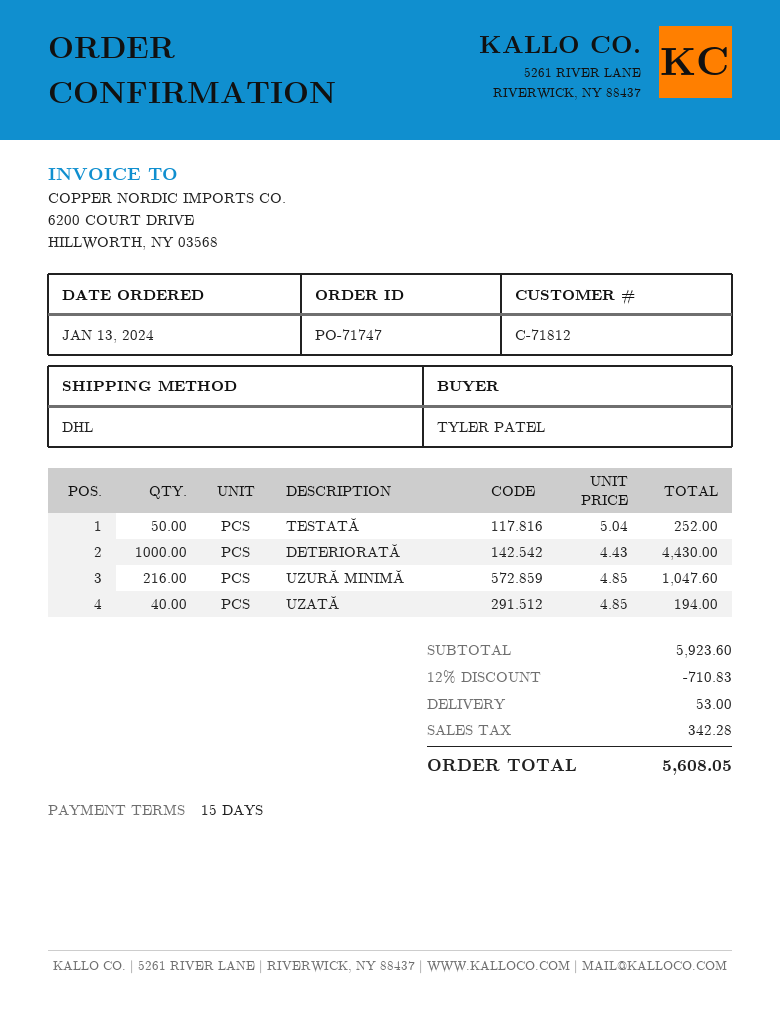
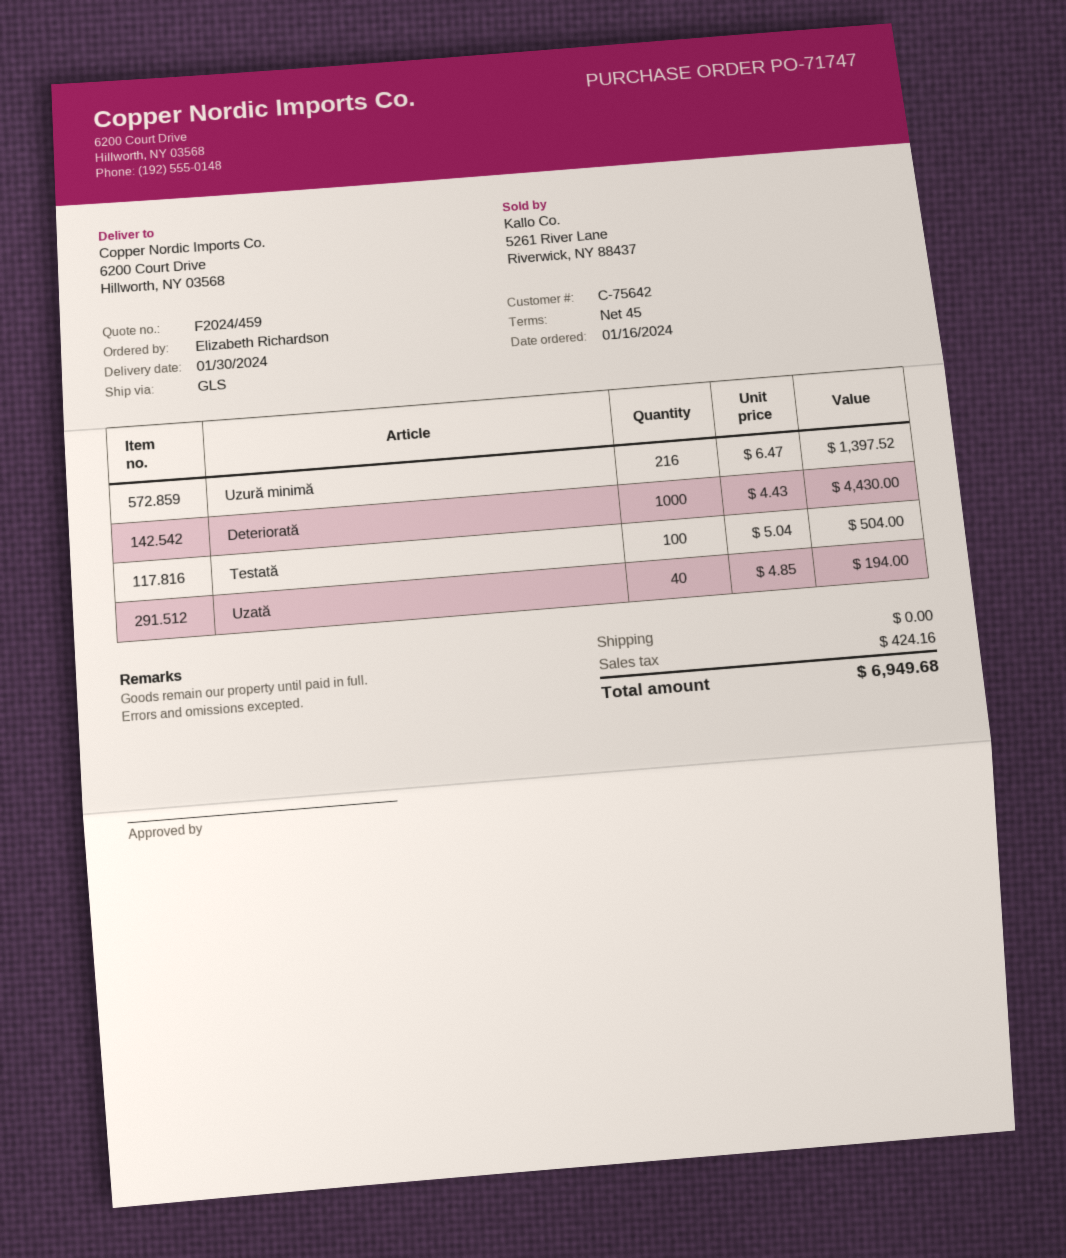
order date: 2024-01-13 -> 2024-01-16
payment terms: 15 days -> 45 days
customer number: C-71812 -> C-75642
ordered by: TYLER PATEL -> Elizabeth Richardson
shipping method: DHL -> GLS
TESTATĂ: 50 x 5.04 = 252.00 -> 100 x 5.04 = 504.00
UZURĂ MINIMĂ: 216 x 4.85 = 1047.60 -> 216 x 6.47 = 1397.52
discount: 12% = 710.83 -> none
shipping: 53.00 -> 0.00
tax: 342.28 -> 424.16
total: 5608.05 -> 6949.68

